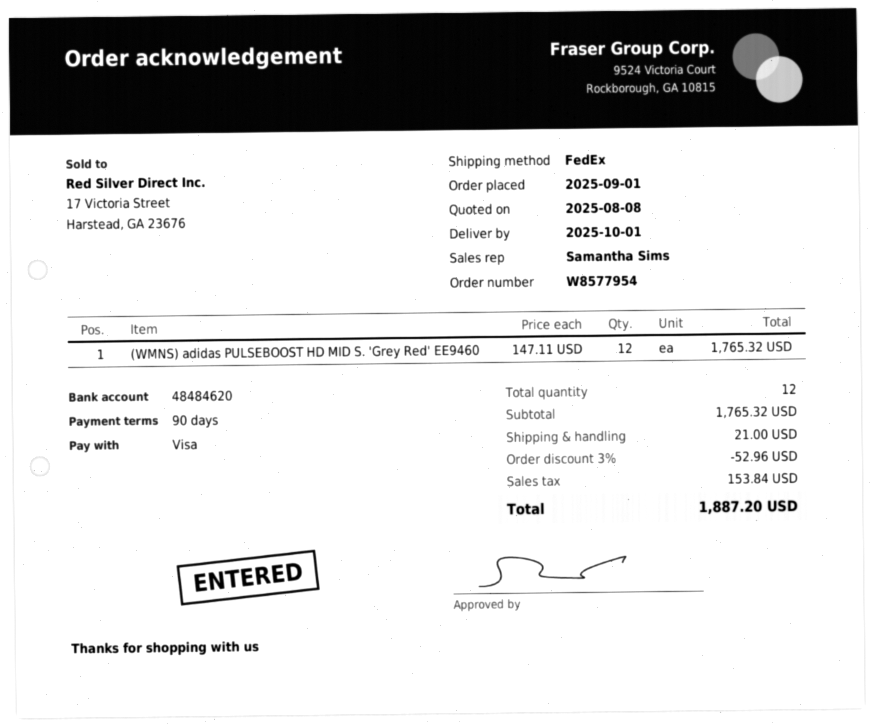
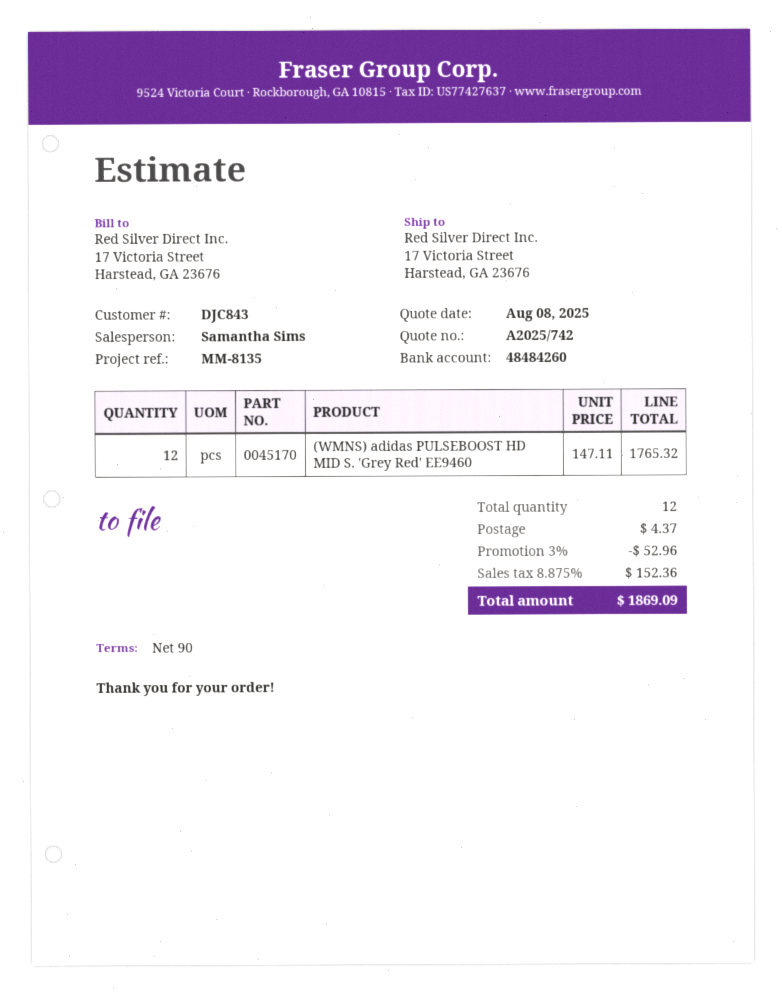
bank account: 48484620 -> 48484260
shipping: 21.00 -> 4.37
tax: 153.84 -> 152.36
total: 1887.20 -> 1869.09

